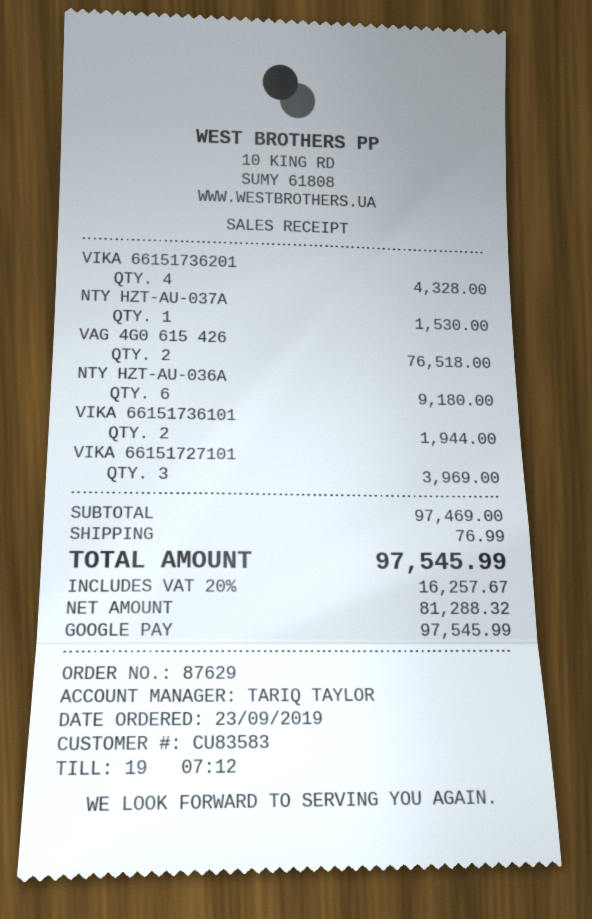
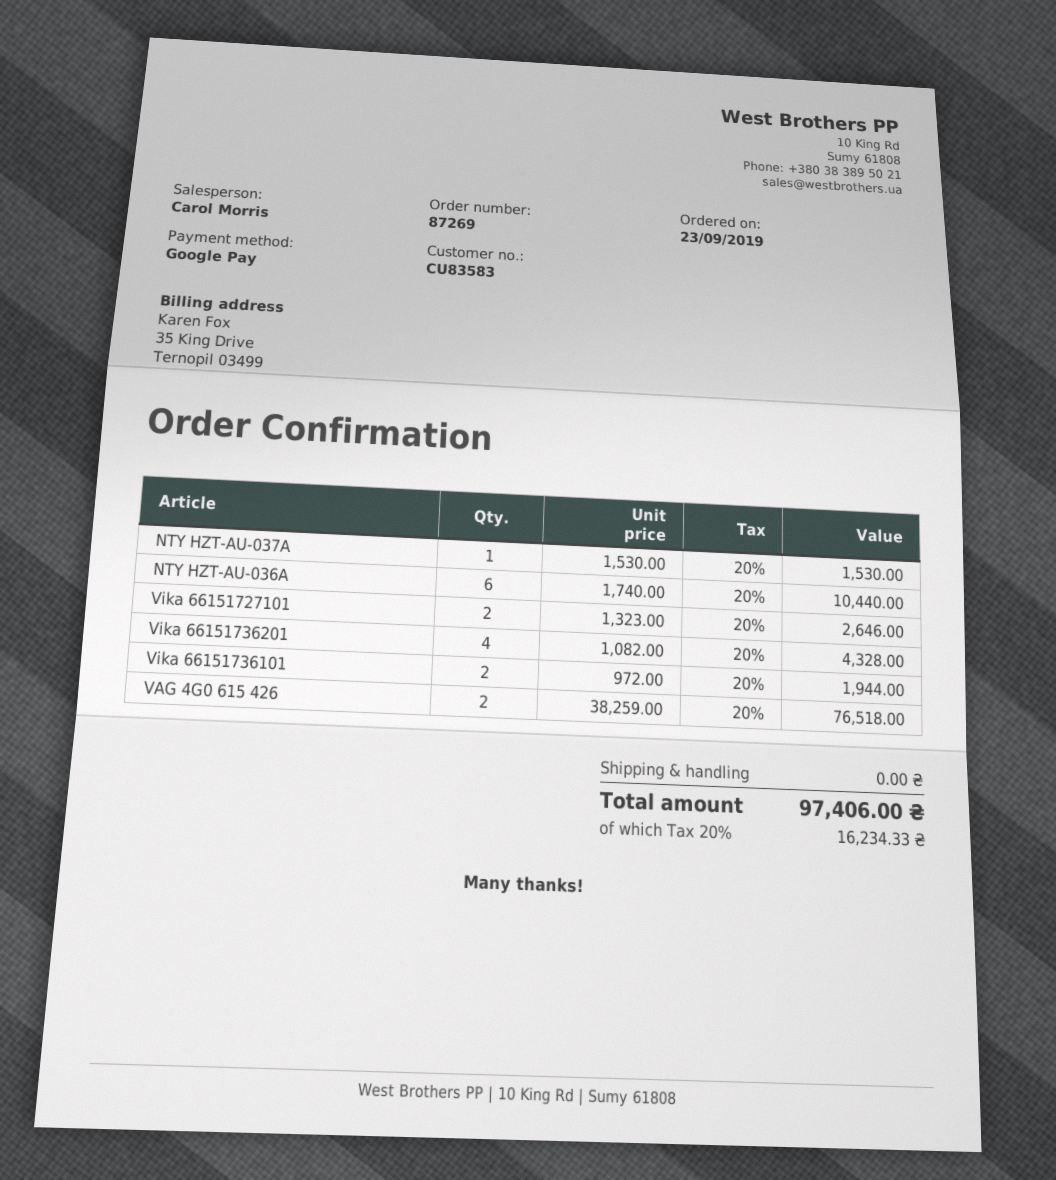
order number: 87629 -> 87269
sales rep: TARIQ TAYLOR -> Carol Morris
NTY HZT-AU-036A: 6 for 9180.00 -> 6 for 10440.00
VIKA 66151727101: 3 for 3969.00 -> 2 for 2646.00
shipping: 76.99 -> 0.00
tax: 20% = 16257.67 -> 20% = 16234.33
total: 97545.99 -> 97406.00

